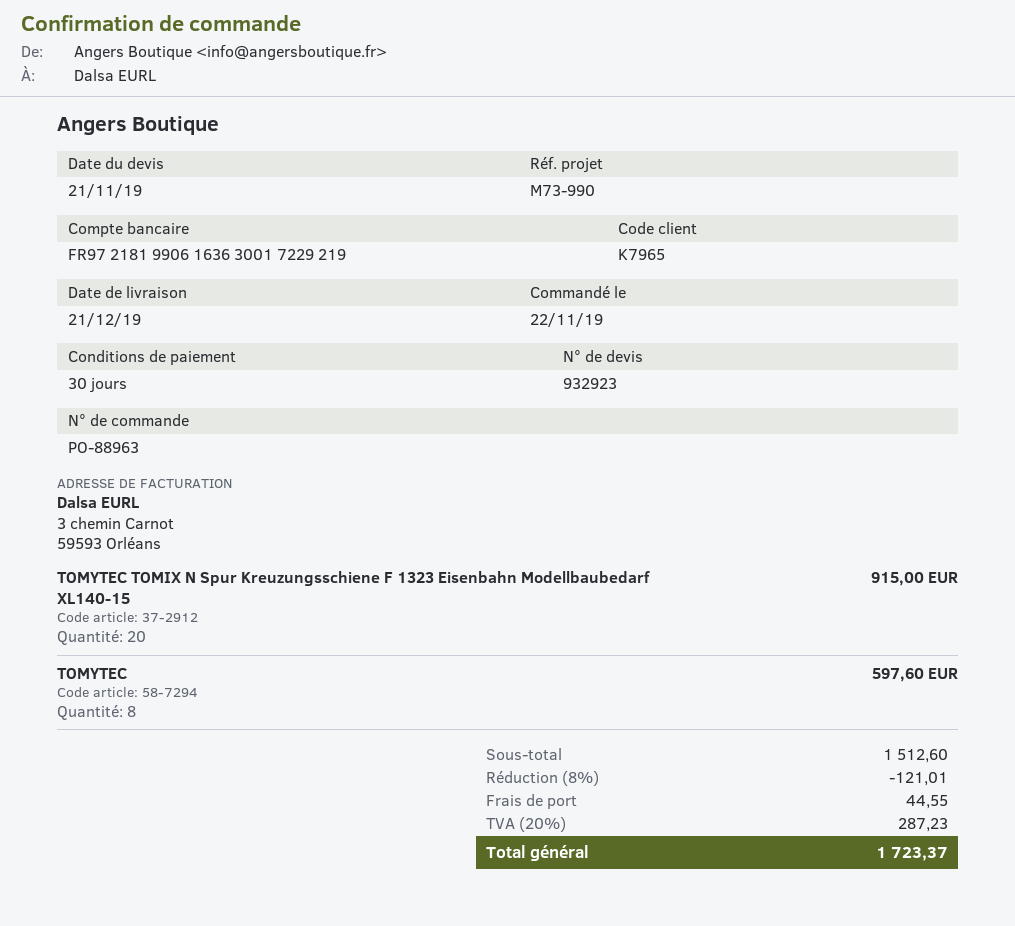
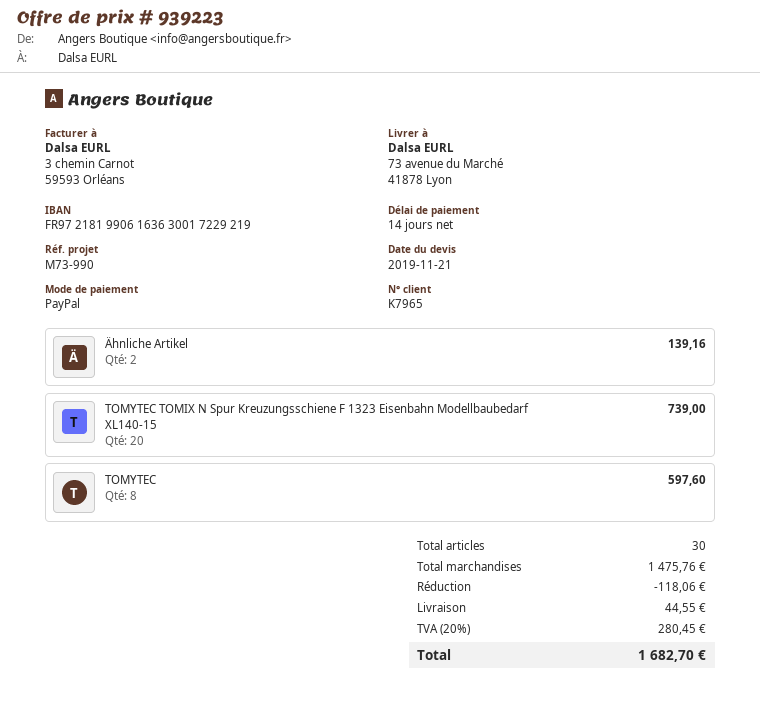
quote number: 932923 -> 939223
payment terms: 30 days -> 14 days
TOMYTEC TOMIX N Spur Kreuzungsschiene F 1323 Eisenbahn Modellbaubedarf XL140-15: 20 for 915.00 -> 20 for 739.00
Ähnliche Artikel: none -> 2 for 139.16
subtotal: 1512.60 -> 1475.76
discount: 121.01 -> 118.06
tax: 20% = 287.23 -> 20% = 280.45
total: 1723.37 -> 1682.70

